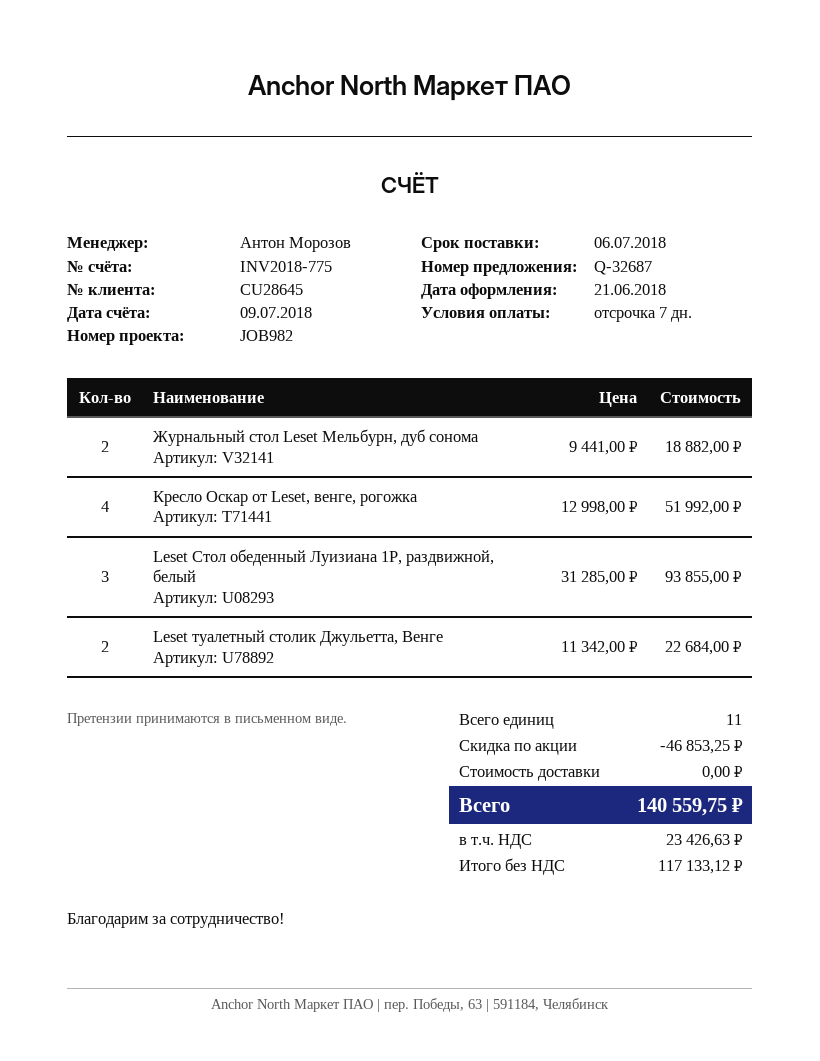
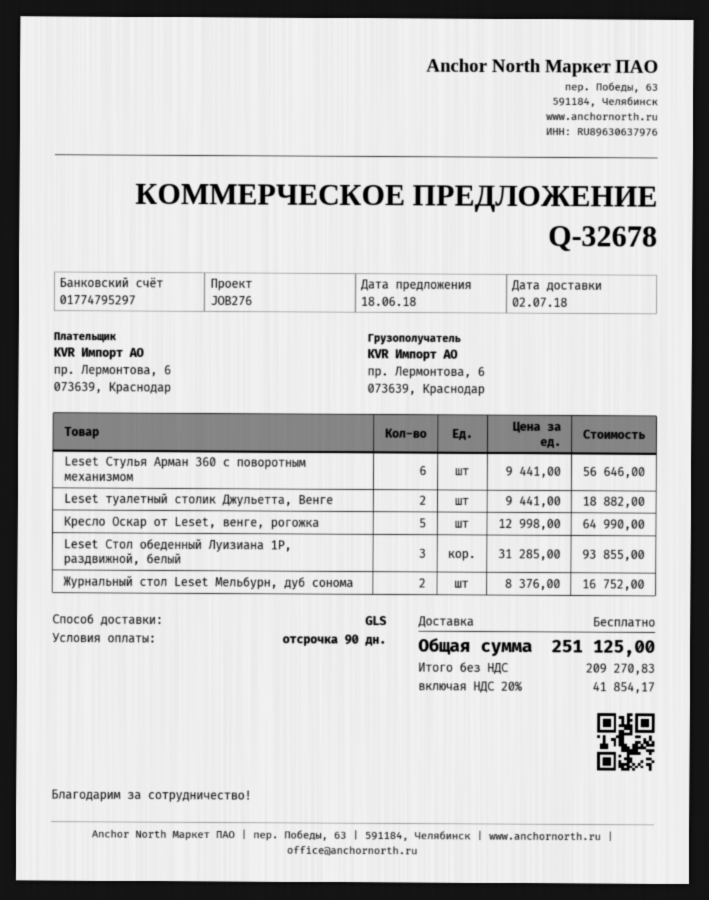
quote number: Q-32687 -> Q-32678
delivery date: 2018-07-06 -> 2018-07-02
payment terms: 7 days -> 90 days
reference: JOB982 -> JOB276
Журнальный стол Leset Мельбурн, дуб сонома: 2 x 9441.00 = 18882.00 -> 2 x 8376.00 = 16752.00
Кресло Оскар от Leset, венге, рогожка: 4 x 12998.00 = 51992.00 -> 5 x 12998.00 = 64990.00
Leset туалетный столик Джульетта, Венге: 2 x 11342.00 = 22684.00 -> 2 x 9441.00 = 18882.00
Leset Стулья Арман 360 с поворотным механизмом: none -> 6 x 9441.00 = 56646.00
discount: 46853.25 -> none
net: 117133.12 -> 209270.83
tax: 23426.63 -> 41854.17
total: 140559.75 -> 251125.00

